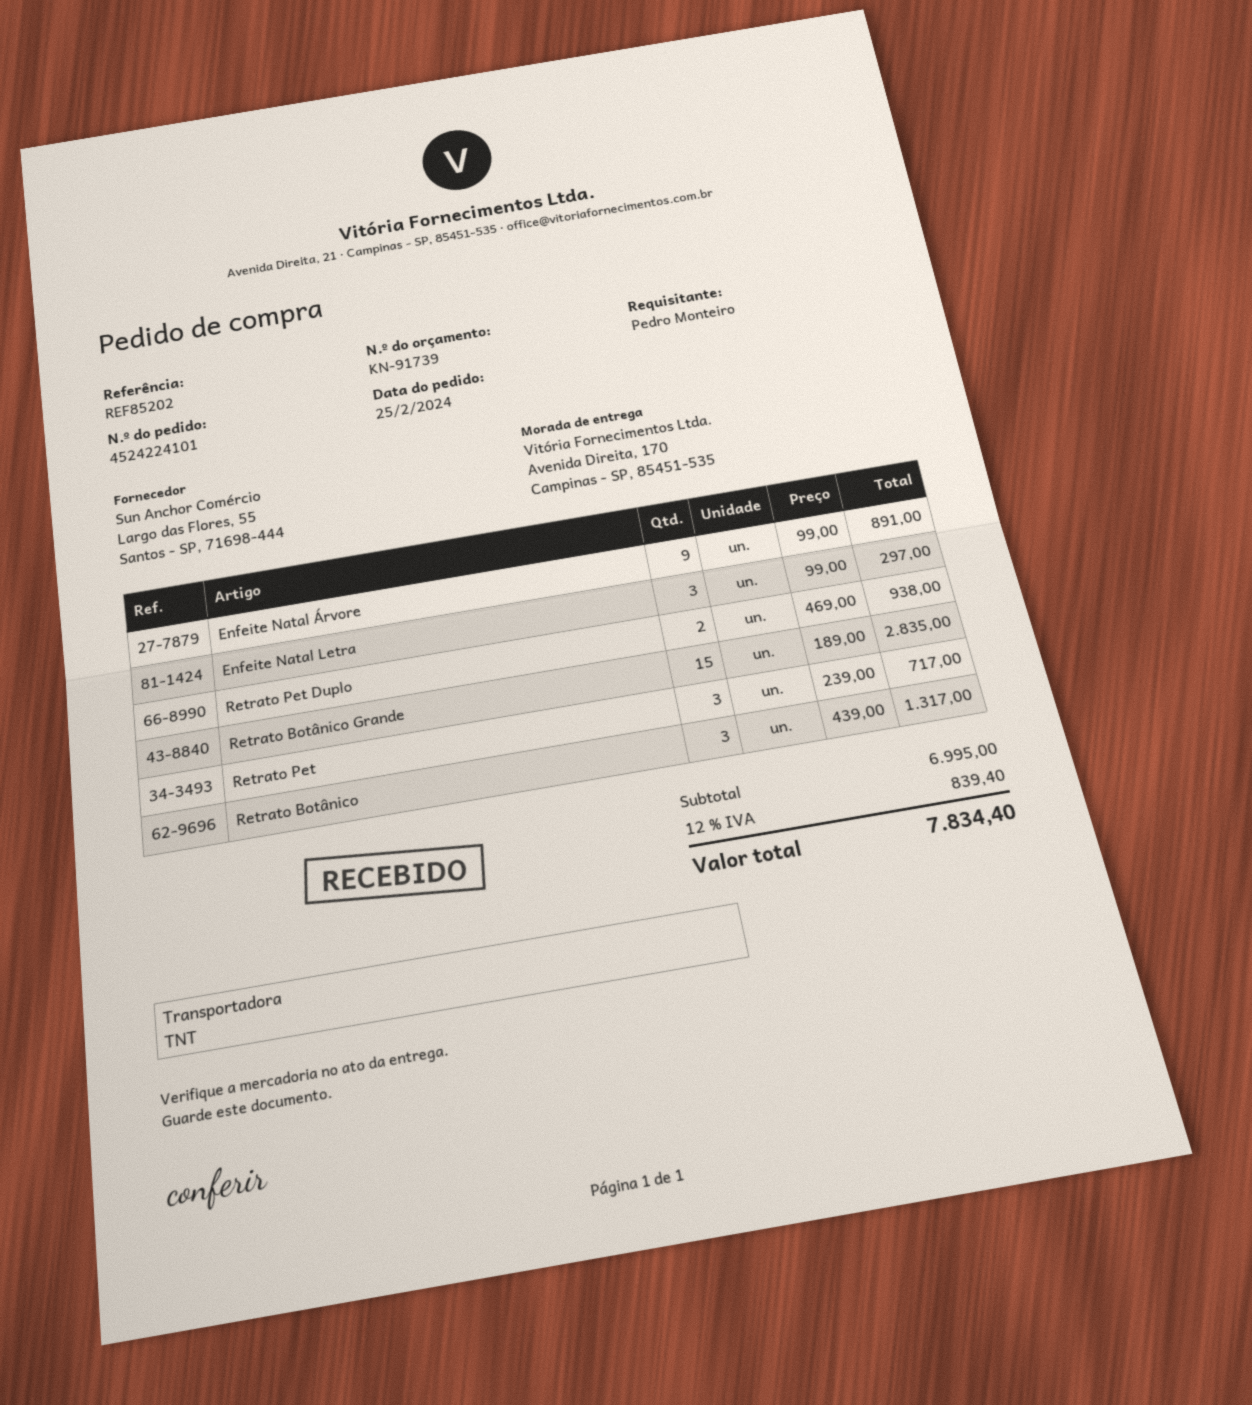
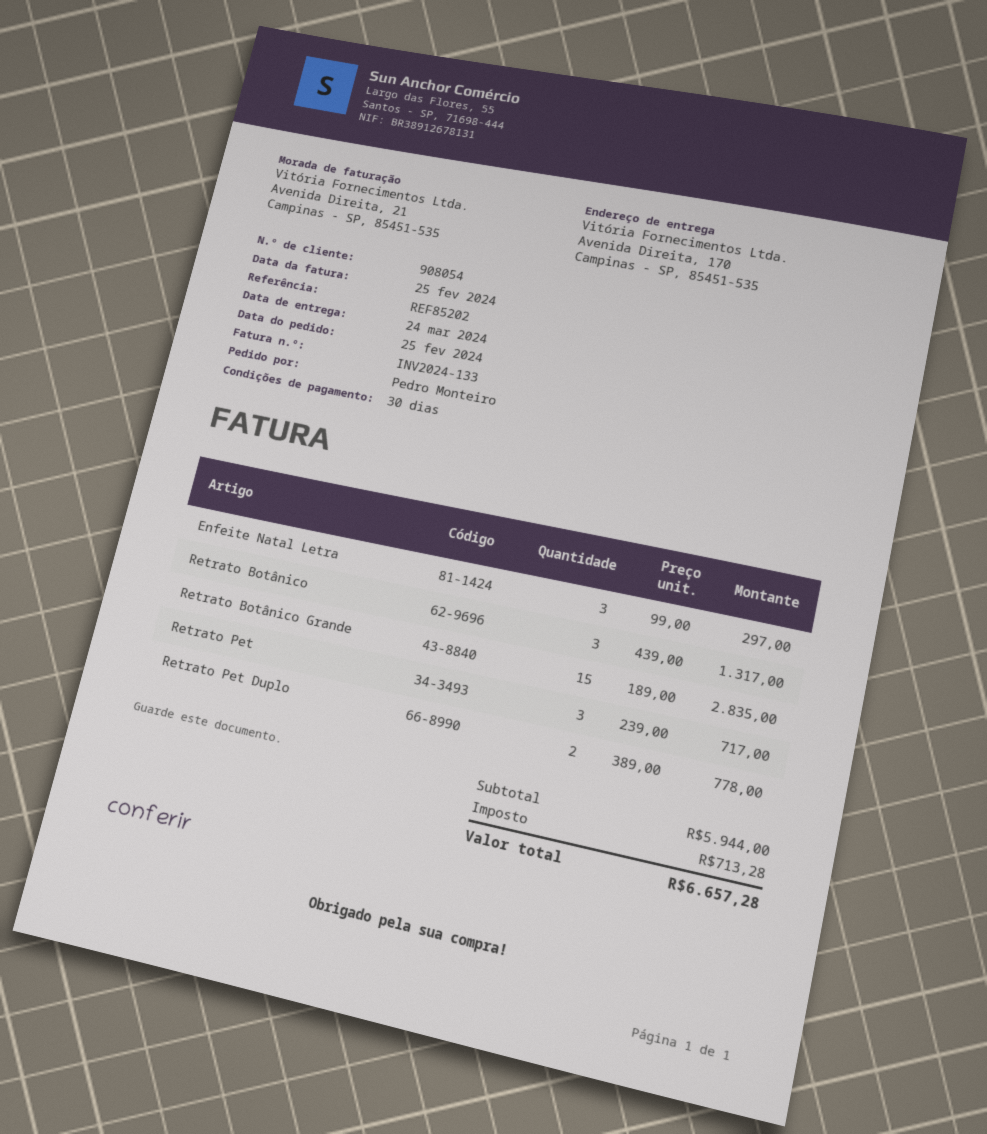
Enfeite Natal Árvore: 9 x 99.00 = 891.00 -> none
Retrato Pet Duplo: 2 x 469.00 = 938.00 -> 2 x 389.00 = 778.00
subtotal: 6995.00 -> 5944.00
tax: 839.40 -> 713.28
total: 7834.40 -> 6657.28

